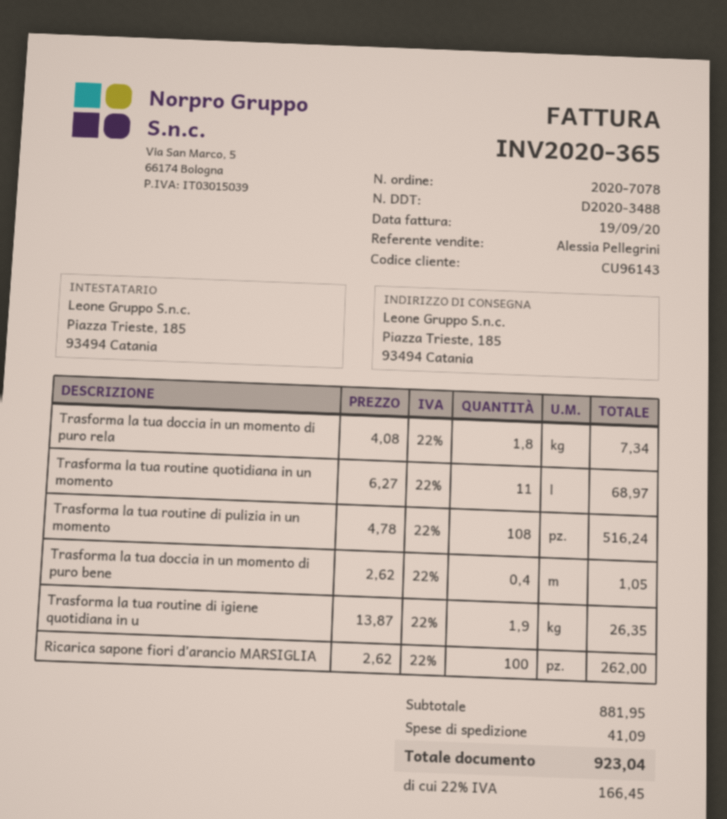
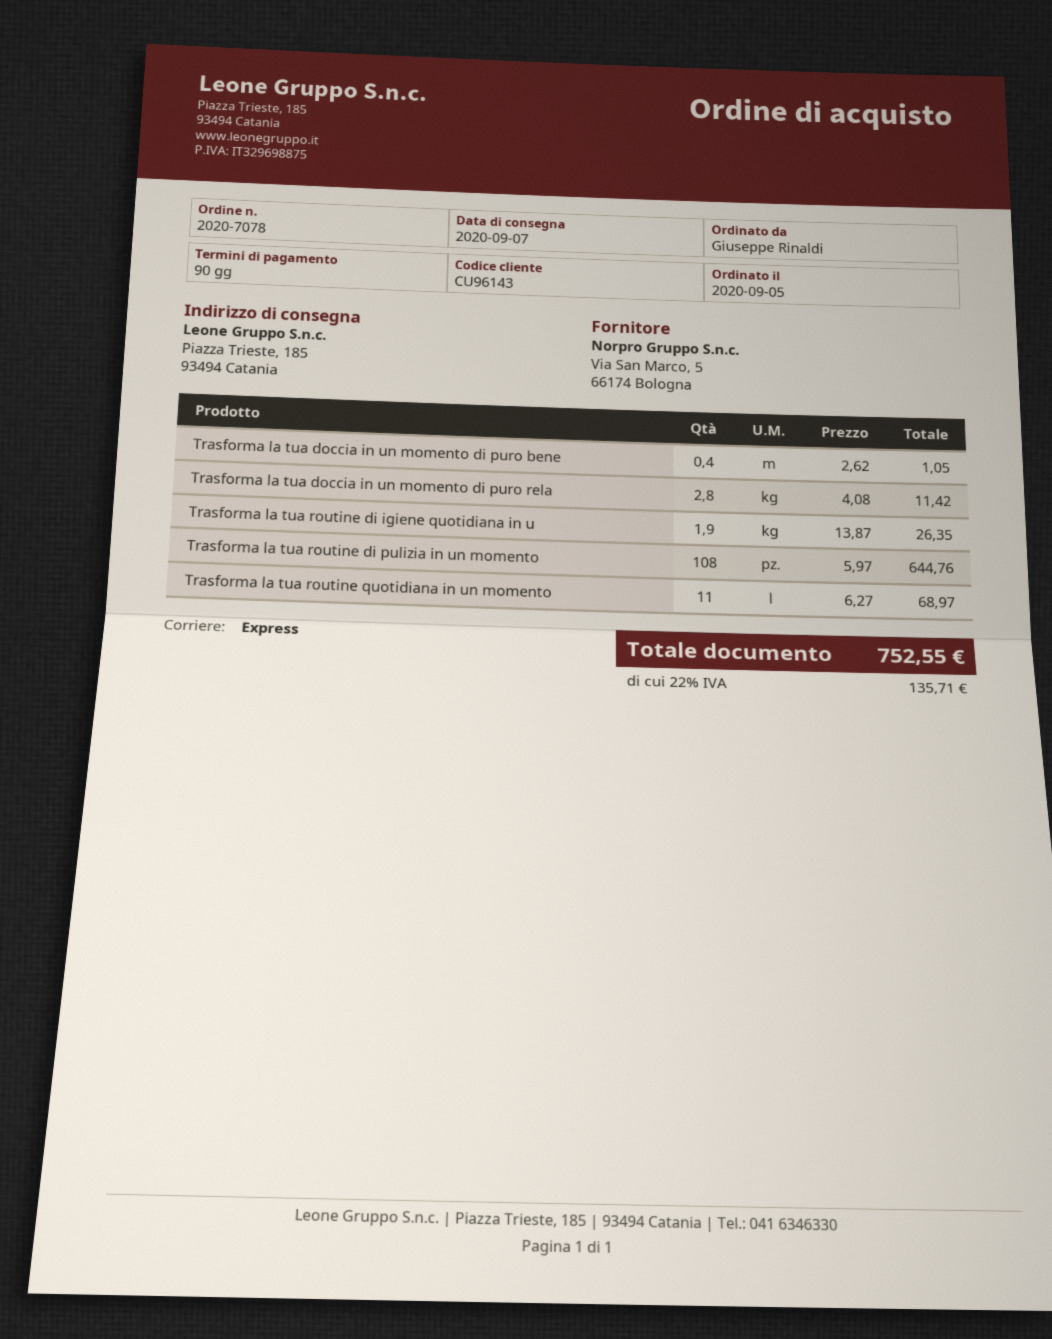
Trasforma la tua doccia in un momento di puro rela: 1.8 x 4.08 = 7.34 -> 2.8 x 4.08 = 11.42
Trasforma la tua routine di pulizia in un momento: 108 x 4.78 = 516.24 -> 108 x 5.97 = 644.76
Ricarica sapone fiori d’arancio MARSIGLIA: 100 x 2.62 = 262.00 -> none
shipping: 41.09 -> none
tax: 22% = 166.45 -> 22% = 135.71
total: 923.04 -> 752.55

